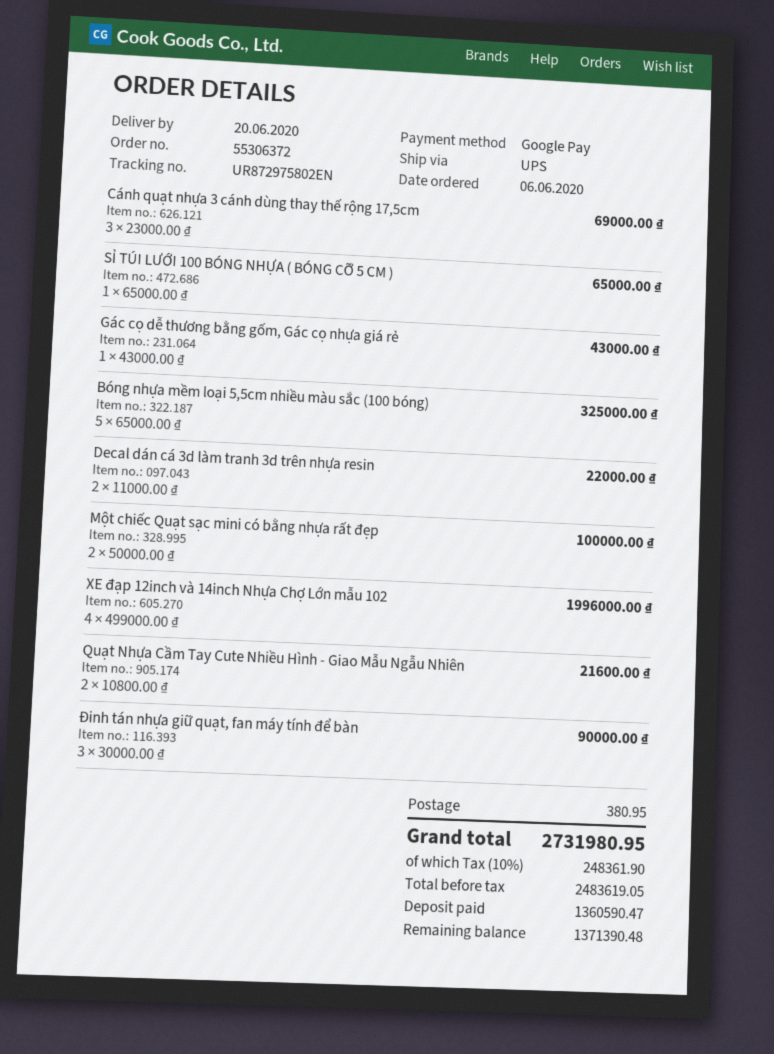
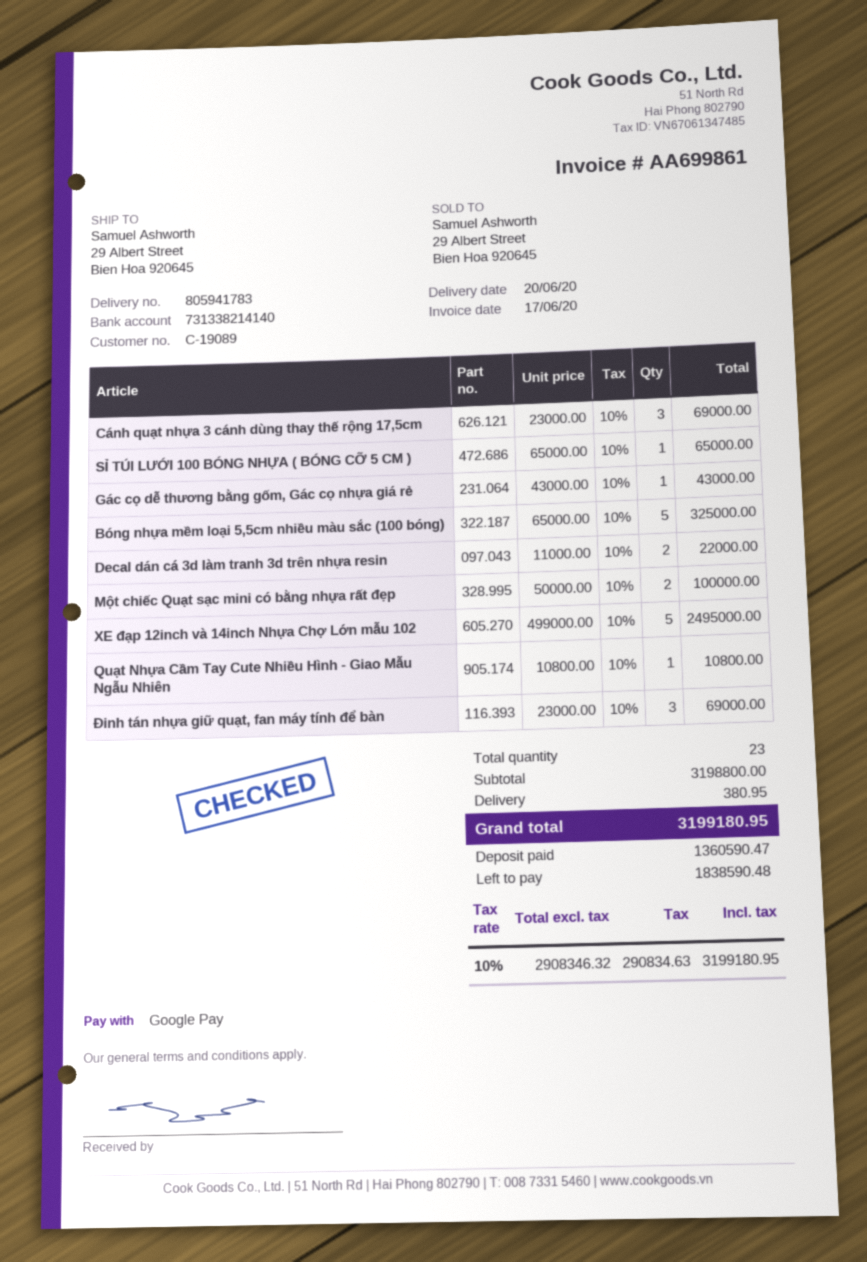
XE đạp 12inch và 14inch Nhựa Chợ Lớn mẫu 102: 4 x 499000.00 = 1996000.00 -> 5 x 499000.00 = 2495000.00
Quạt Nhựa Cầm Tay Cute Nhiều Hình - Giao Mẫu Ngẫu Nhiên: 2 x 10800.00 = 21600.00 -> 1 x 10800.00 = 10800.00
Đinh tán nhựa giữ quạt, fan máy tính để bàn: 3 x 30000.00 = 90000.00 -> 3 x 23000.00 = 69000.00
net: 2483619.05 -> 2908346.32
tax: 10% = 248361.90 -> 10% = 290834.63
total: 2731980.95 -> 3199180.95
balance: 1371390.48 -> 1838590.48

